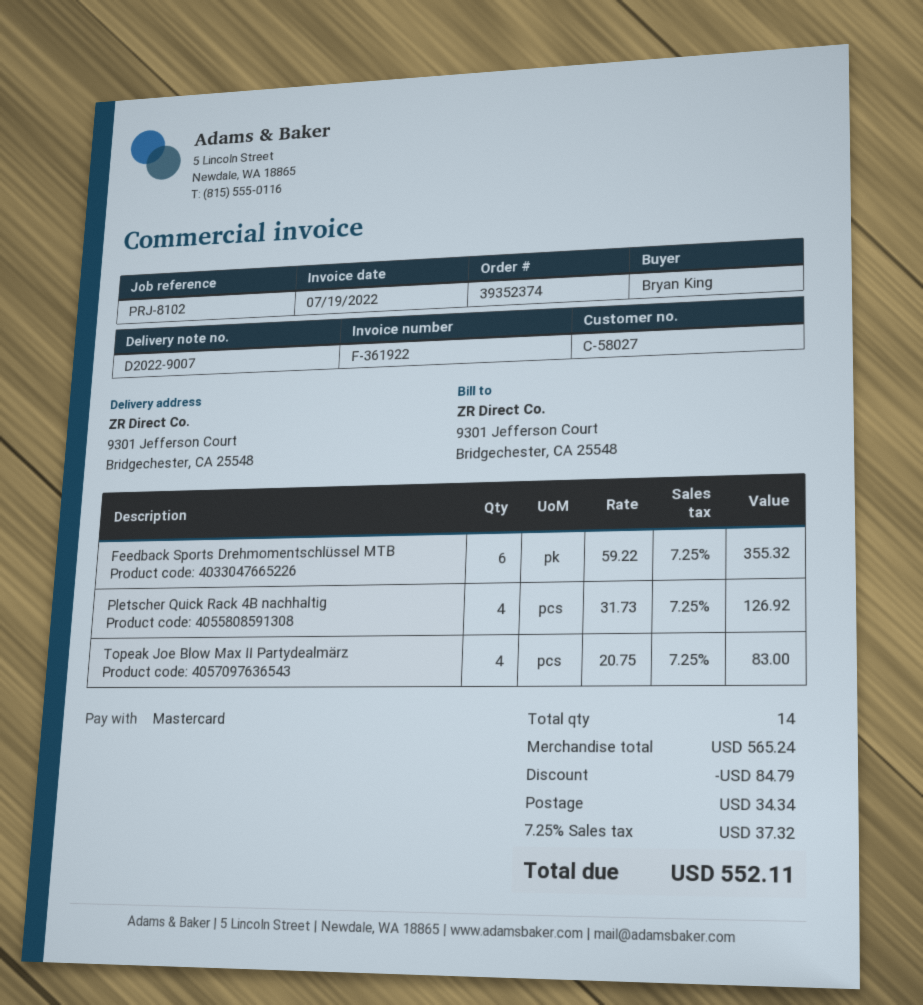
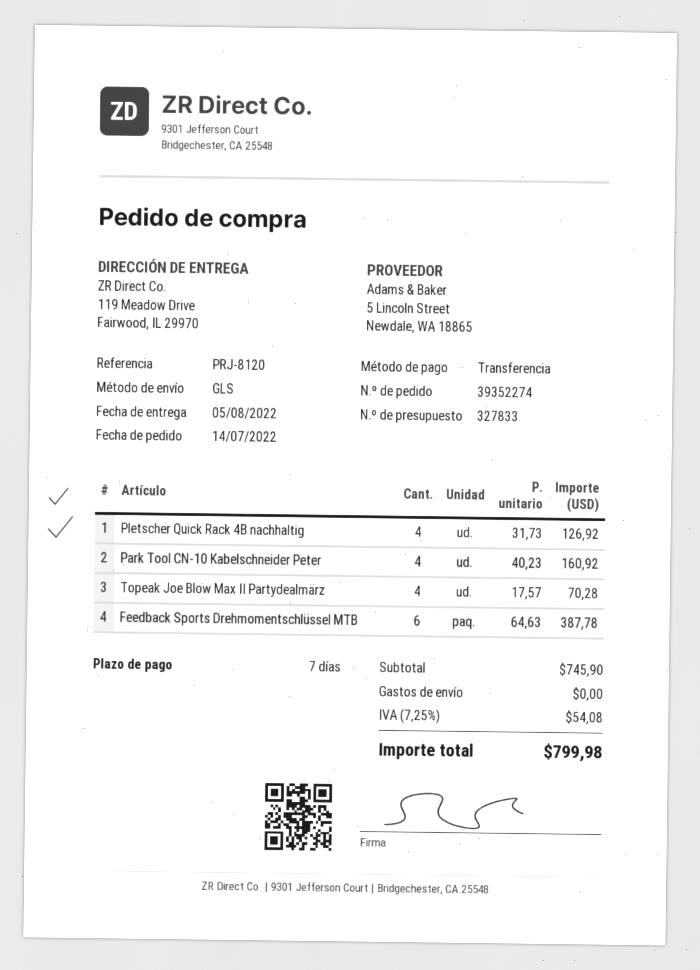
order number: 39352374 -> 39352274
reference: PRJ-8102 -> PRJ-8120
payment method: Mastercard -> bank transfer
ship to: 9301 Jefferson Court, Bridgechester, CA 25548 -> 119 Meadow Drive, Fairwood, IL 29970
Feedback Sports Drehmomentschlüssel MTB: 6 x 59.22 = 355.32 -> 6 x 64.63 = 387.78
Topeak Joe Blow Max II Partydealmärz: 4 x 20.75 = 83.00 -> 4 x 17.57 = 70.28
Park Tool CN-10 Kabelschneider Peter: none -> 4 x 40.23 = 160.92
subtotal: 565.24 -> 745.90
discount: 84.79 -> none
shipping: 34.34 -> 0.00
tax: 7.25% = 37.32 -> 7.25% = 54.08
total: 552.11 -> 799.98

